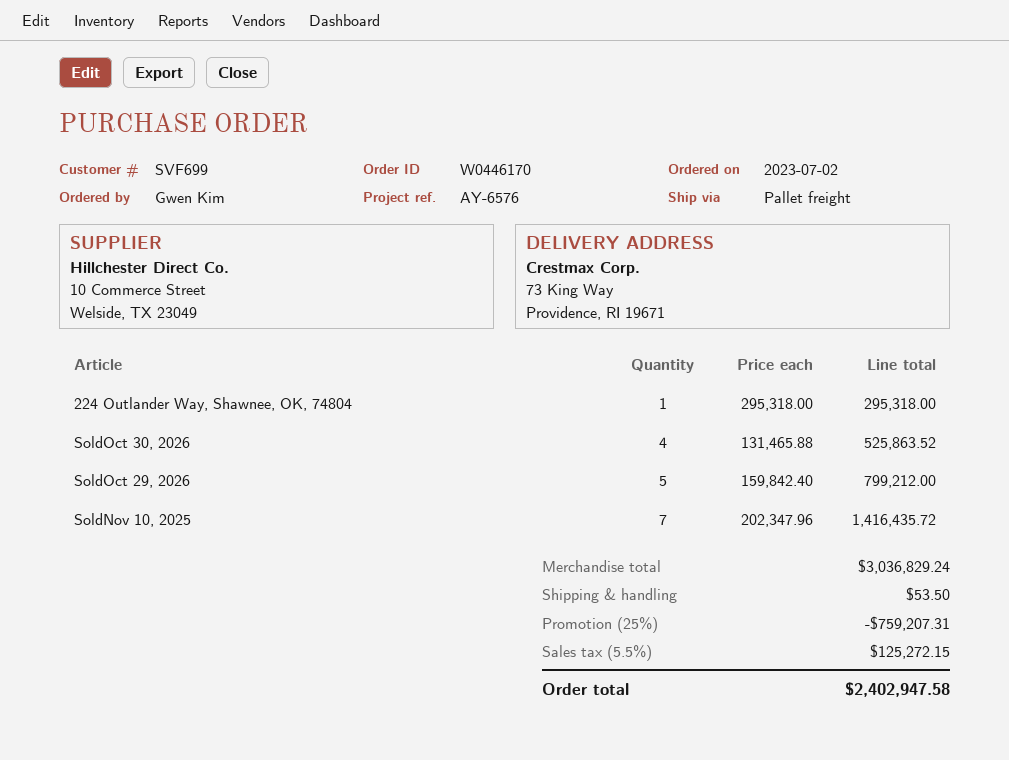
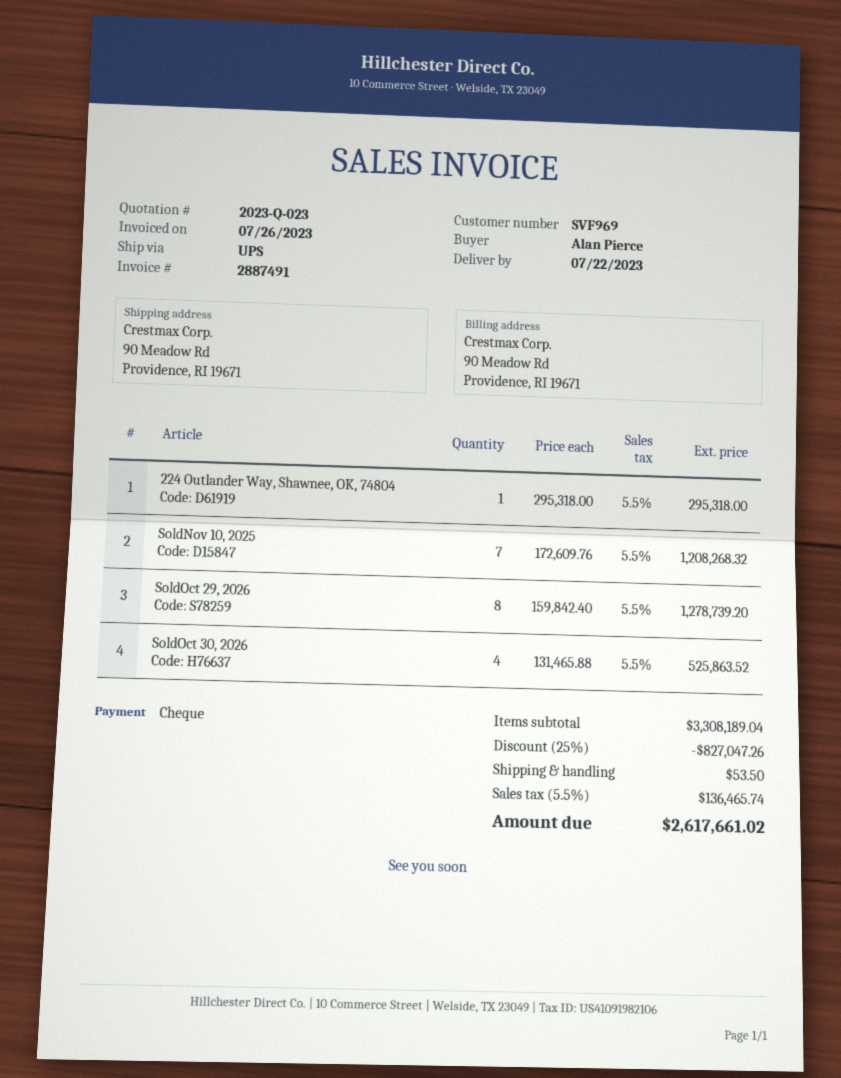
customer number: SVF699 -> SVF969
ordered by: Gwen Kim -> Alan Pierce
shipping method: pallet freight -> UPS
ship to: 73 King Way, Providence, RI 19671 -> 90 Meadow Rd, Providence, RI 19671
SoldOct 29, 2026: 5 x 159842.40 = 799212.00 -> 8 x 159842.40 = 1278739.20
SoldNov 10, 2025: 7 x 202347.96 = 1416435.72 -> 7 x 172609.76 = 1208268.32
subtotal: 3036829.24 -> 3308189.04
discount: 25% = 759207.31 -> 25% = 827047.26
tax: 5.5% = 125272.15 -> 5.5% = 136465.74
total: 2402947.58 -> 2617661.02

